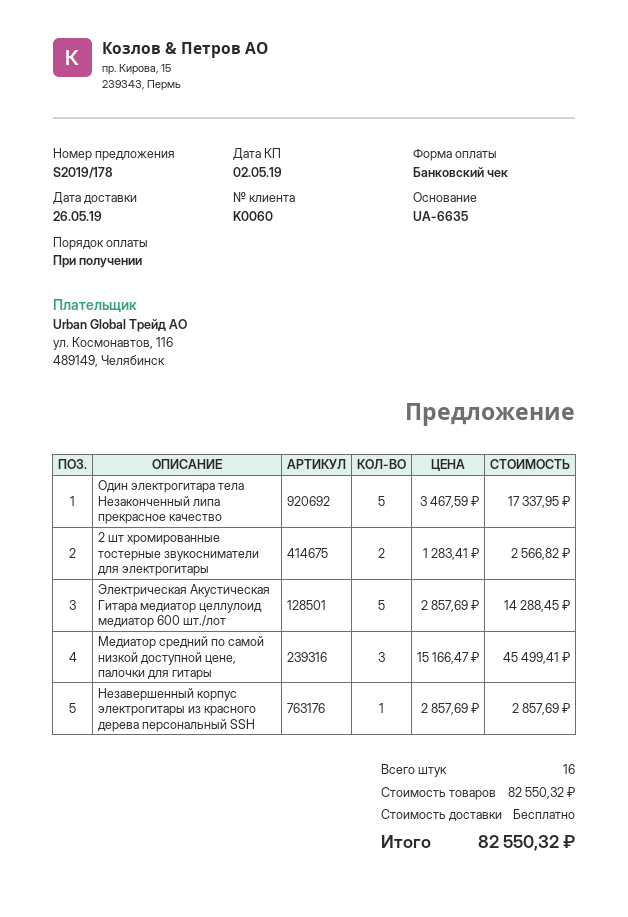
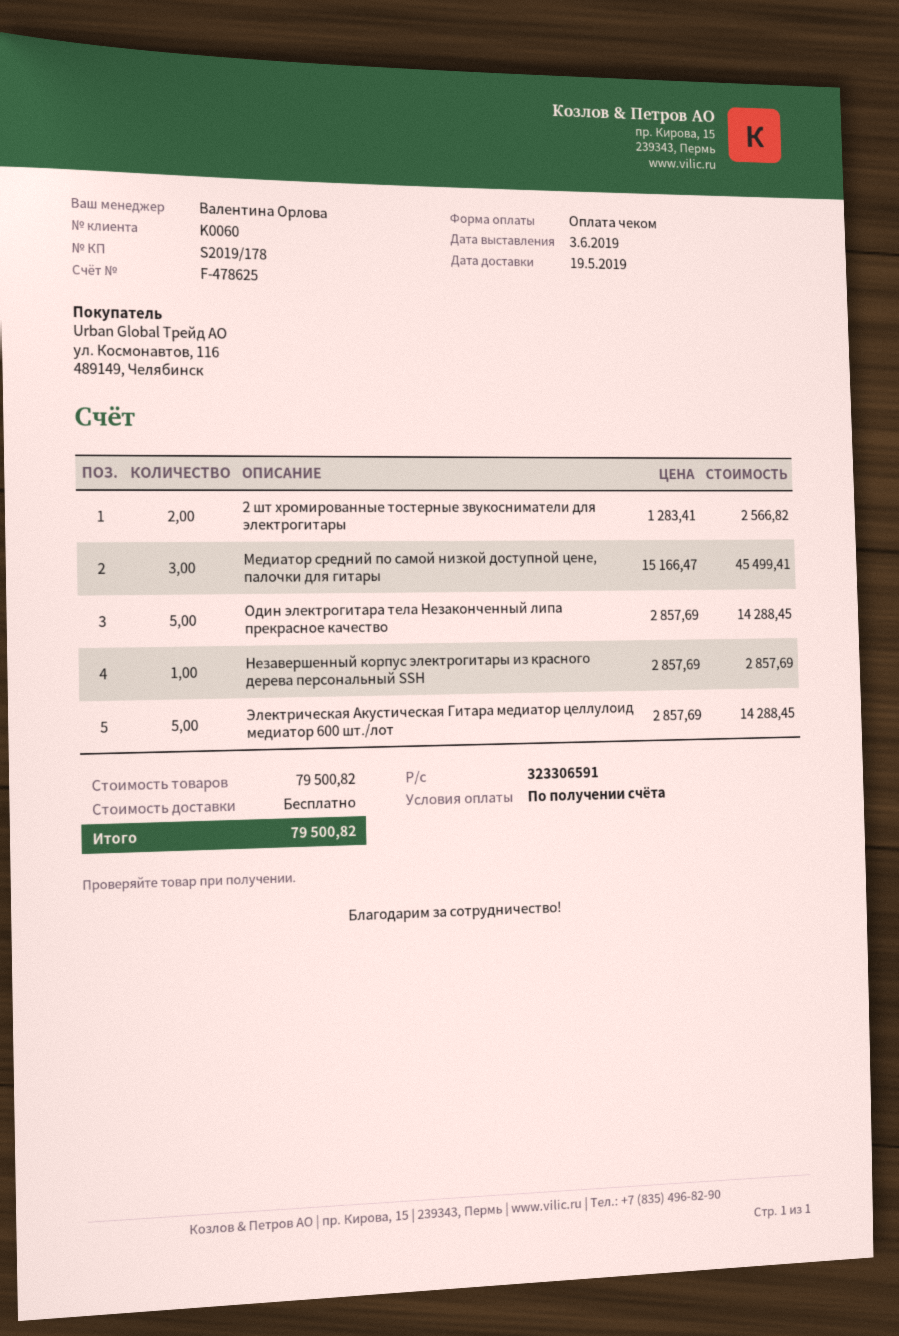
delivery date: 2019-05-26 -> 2019-05-19
Один электрогитара тела Незаконченный липа прекрасное качество: 5 x 3467.59 = 17337.95 -> 5 x 2857.69 = 14288.45
subtotal: 82550.32 -> 79500.82
total: 82550.32 -> 79500.82

